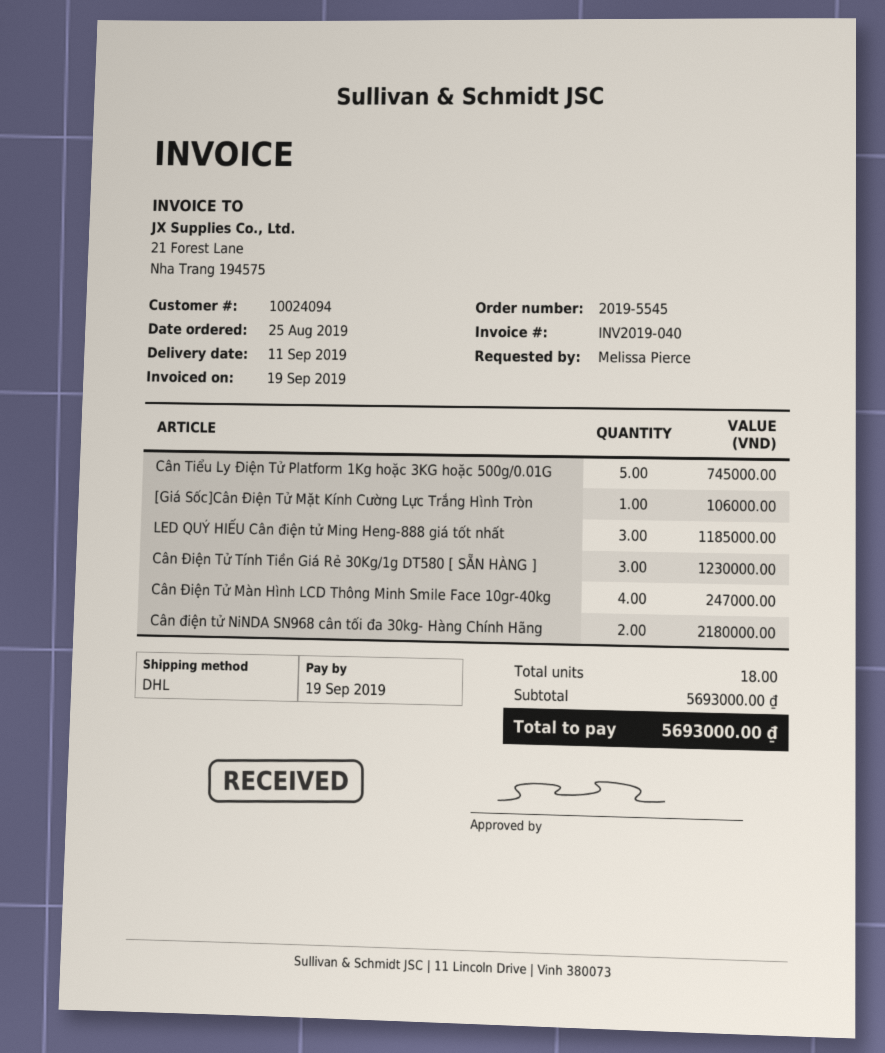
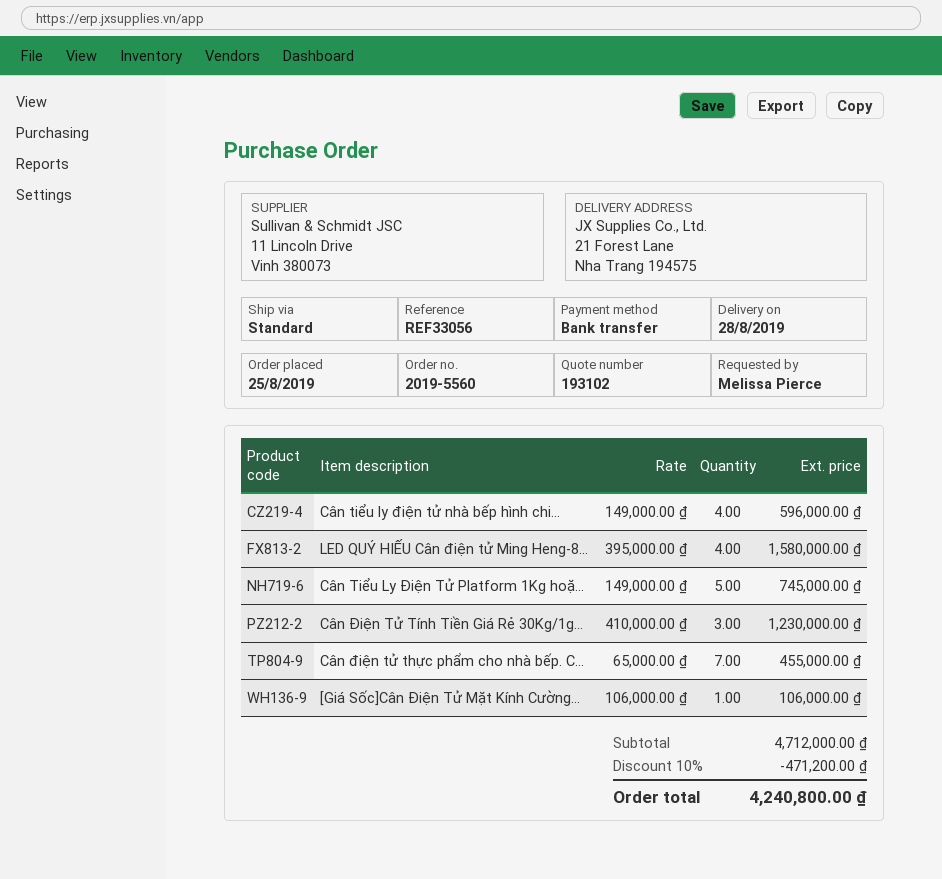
order number: 2019-5545 -> 2019-5560
delivery date: 2019-09-11 -> 2019-08-28
shipping method: DHL -> standard
LED QUÝ HIẾU Cân điện tử Ming Heng-888 giá tốt nhất: 3 for 1185000.00 -> 4 for 1580000.00
Cân Điện Tử Màn Hình LCD Thông Minh Smile Face 10gr-40kg: 4 for 247000.00 -> none
Cân điện tử NiNDA SN968 cân tối đa 30kg- Hàng Chính Hãng: 2 for 2180000.00 -> none
Cân tiểu ly điện tử nhà bếp hình chi...: none -> 4 for 596000.00
Cân điện tử thực phẩm cho nhà bếp. C...: none -> 7 for 455000.00
subtotal: 5693000.00 -> 4712000.00
discount: none -> 10% = 471200.00
total: 5693000.00 -> 4240800.00

